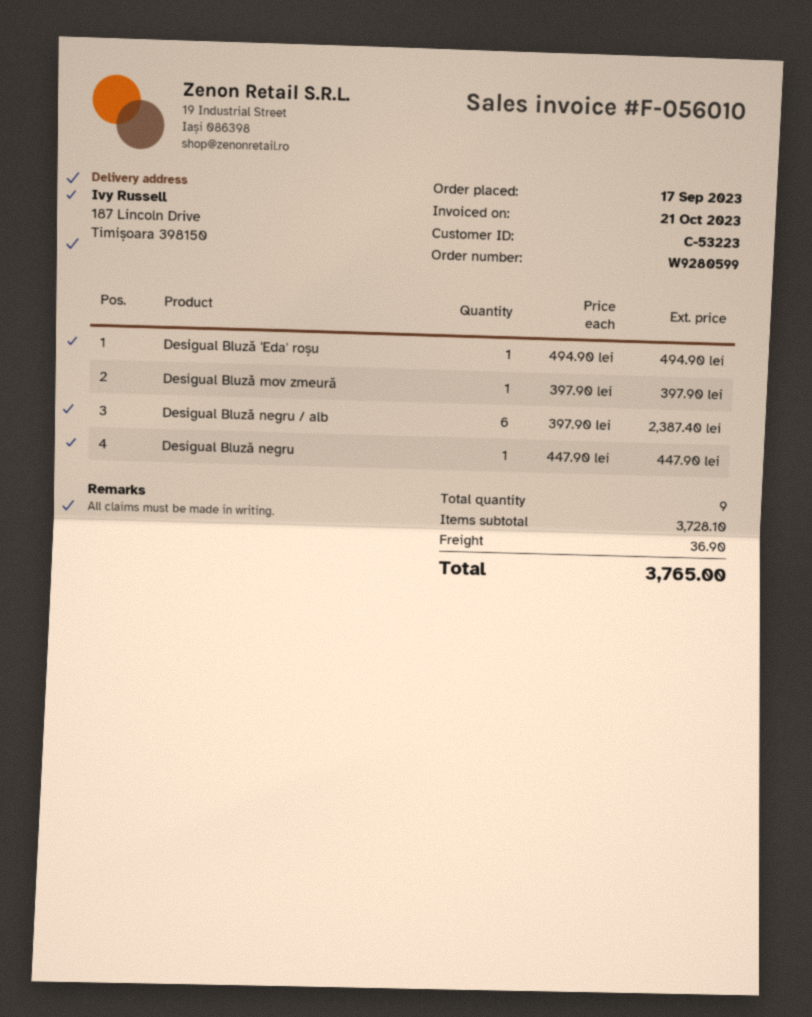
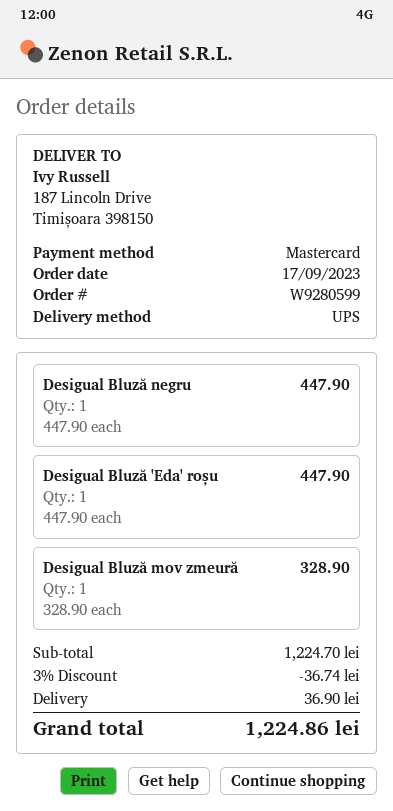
Desigual Bluză 'Eda' roșu: 1 x 494.90 = 494.90 -> 1 x 447.90 = 447.90
Desigual Bluză mov zmeură: 1 x 397.90 = 397.90 -> 1 x 328.90 = 328.90
Desigual Bluză negru / alb: 6 x 397.90 = 2387.40 -> none
subtotal: 3728.10 -> 1224.70
discount: none -> 3% = 36.74
total: 3765.00 -> 1224.86

